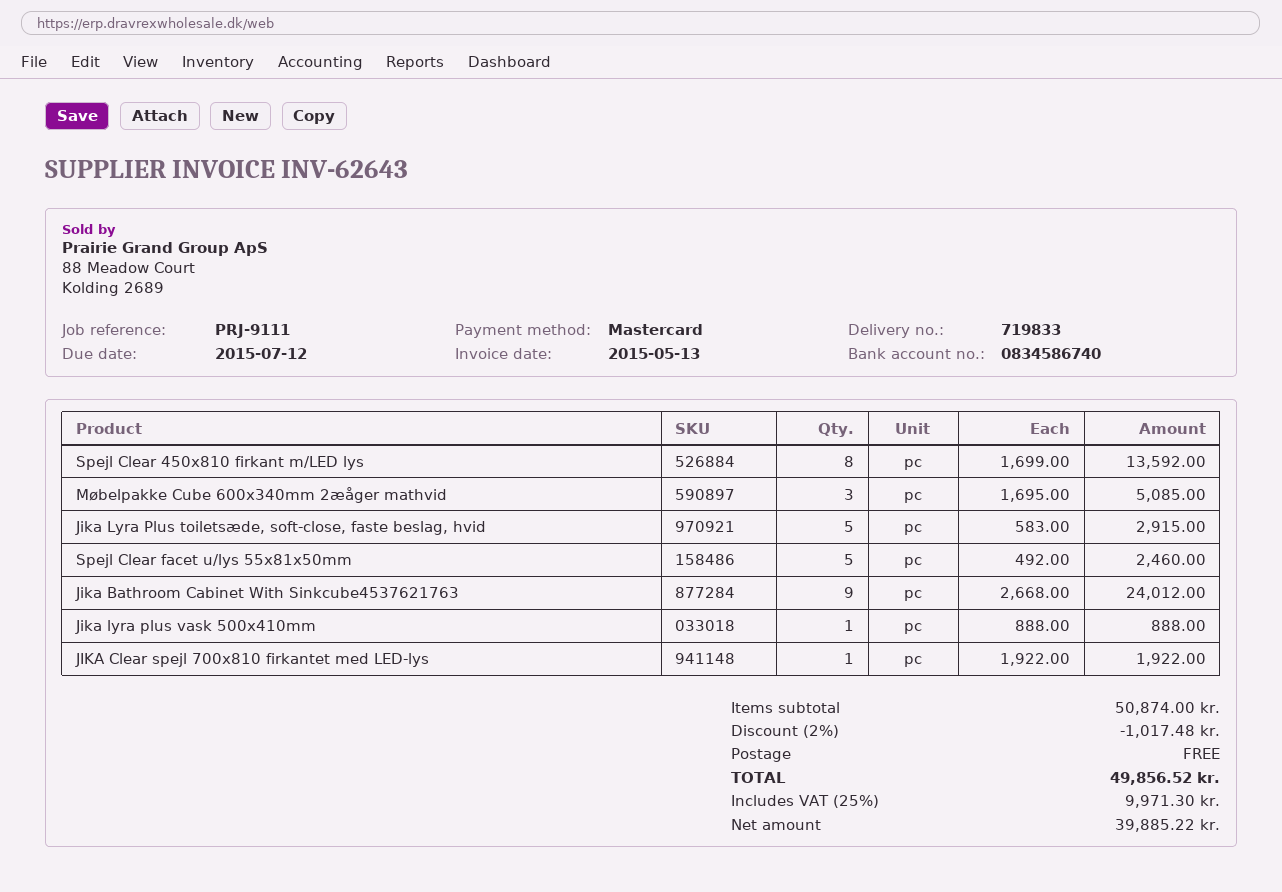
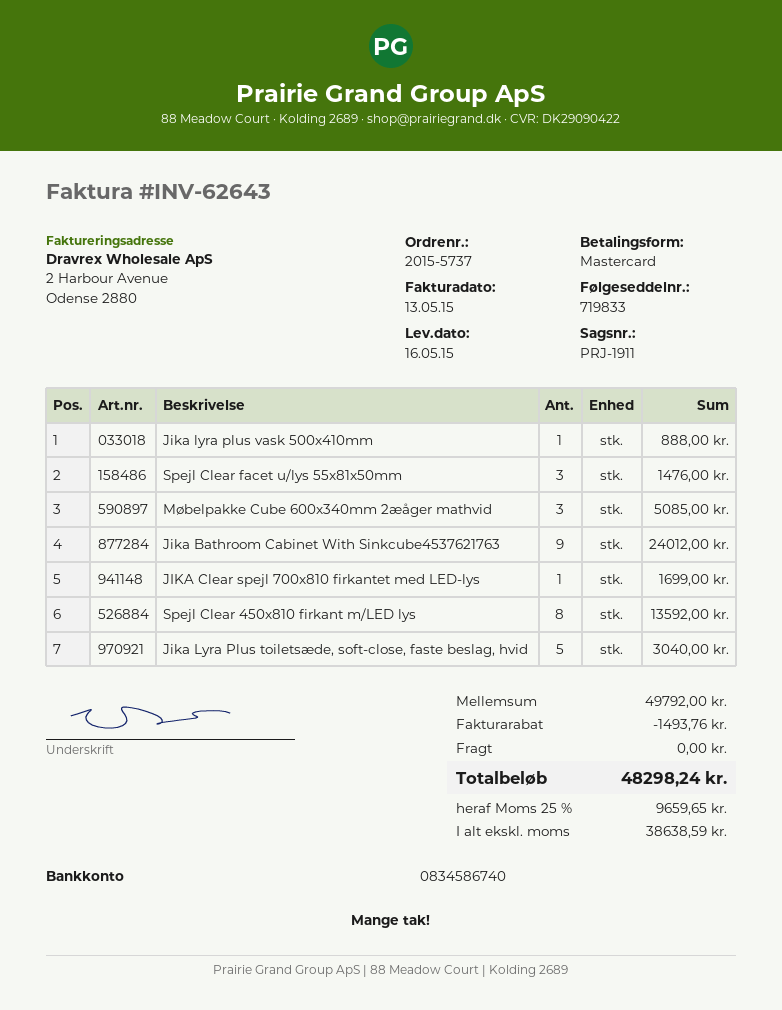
reference: PRJ-9111 -> PRJ-1911
Jika Lyra Plus toiletsæde, soft-close, faste beslag, hvid: 5 for 2915.00 -> 5 for 3040.00
Spejl Clear facet u/lys 55x81x50mm: 5 for 2460.00 -> 3 for 1476.00
JIKA Clear spejl 700x810 firkantet med LED-lys: 1 for 1922.00 -> 1 for 1699.00
subtotal: 50874.00 -> 49792.00
discount: 1017.48 -> 1493.76
net: 39885.22 -> 38638.59
tax: 25% = 9971.30 -> 25% = 9659.65
total: 49856.52 -> 48298.24

